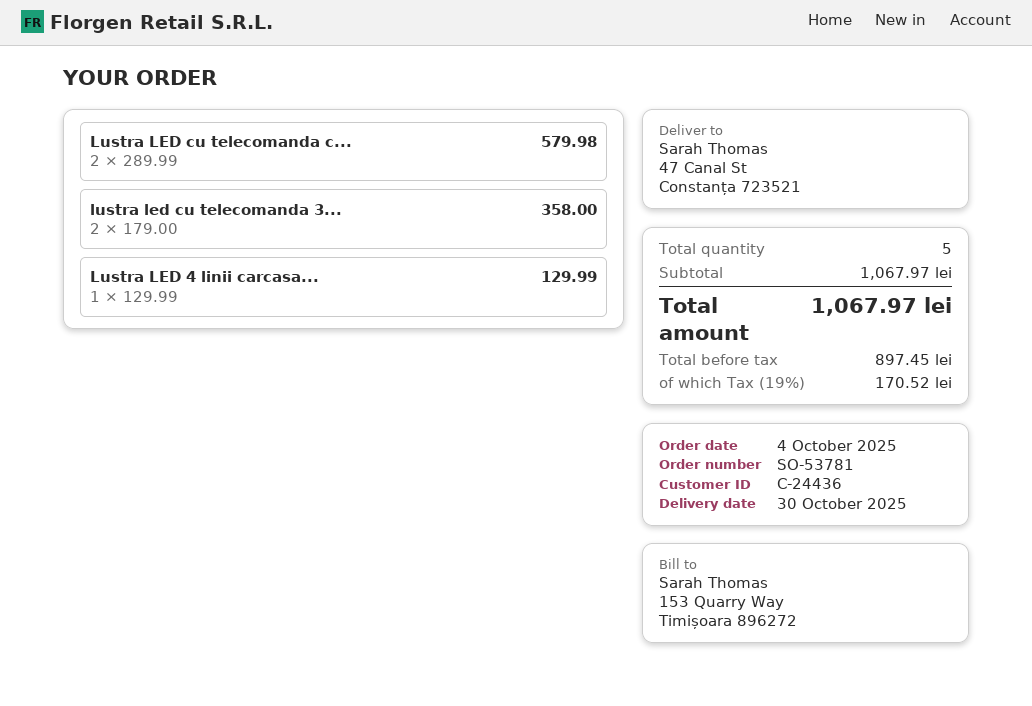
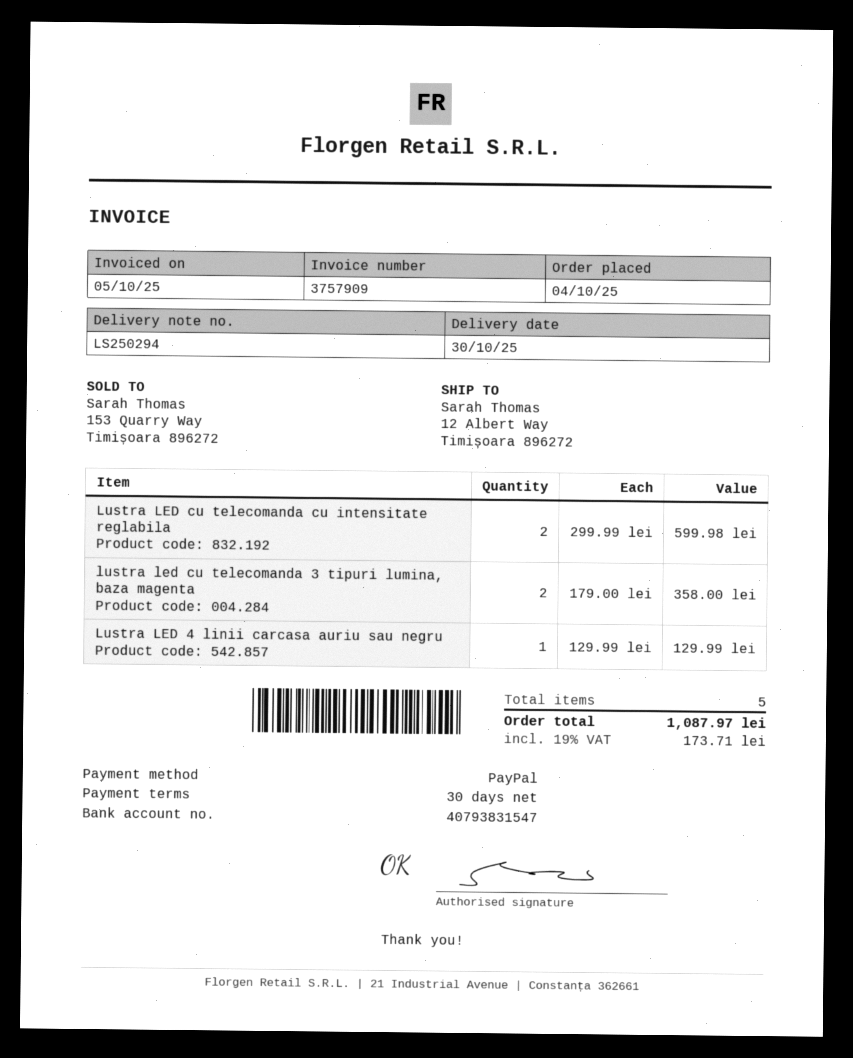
ship to: 47 Canal St, Constanța 723521 -> 12 Albert Way, Timișoara 896272
Lustra LED cu telecomanda c...: 2 x 289.99 = 579.98 -> 2 x 299.99 = 599.98
tax: 19% = 170.52 -> 19% = 173.71
total: 1067.97 -> 1087.97

